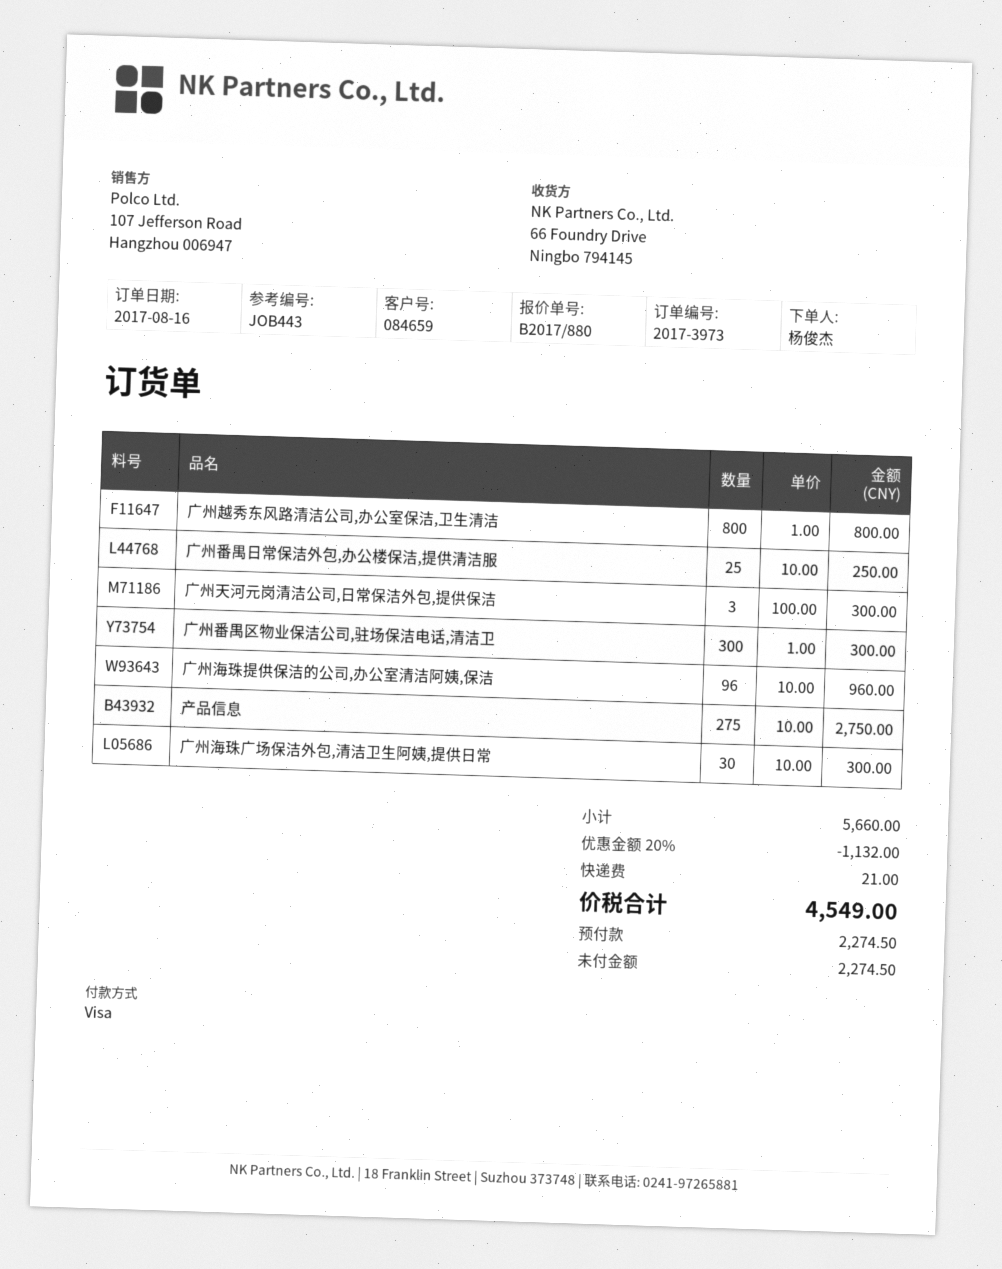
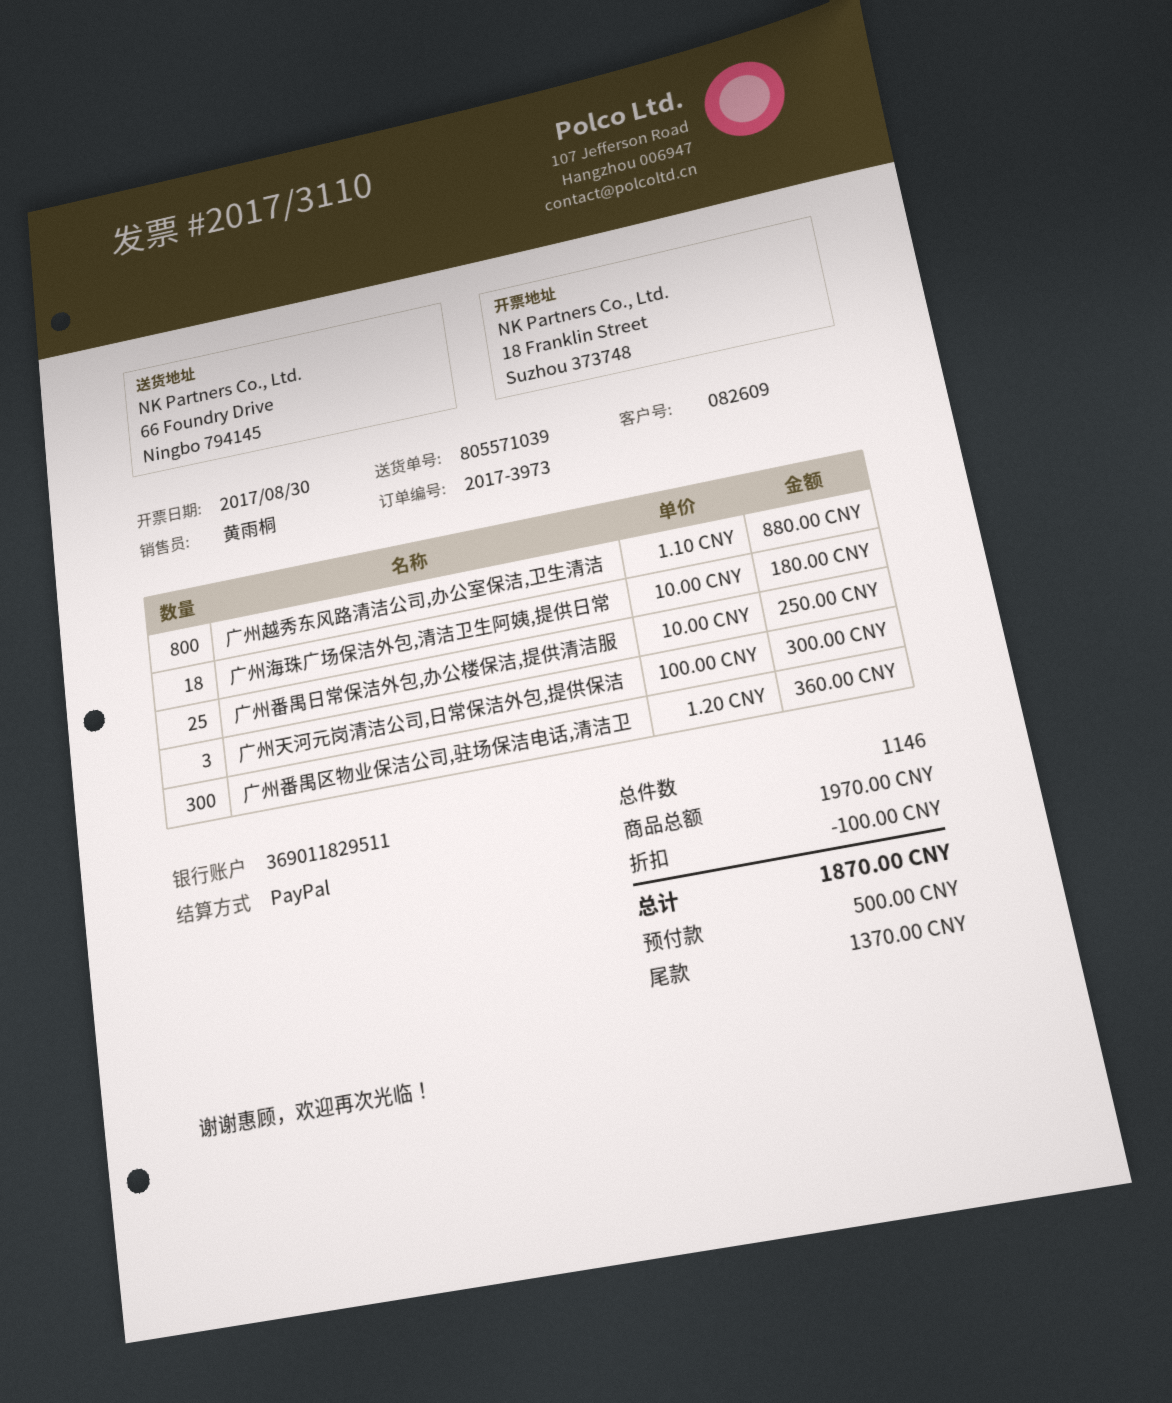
customer number: 084659 -> 082609
payment method: Visa -> PayPal
广州越秀东风路清洁公司,办公室保洁,卫生清洁: 800 x 1.00 = 800.00 -> 800 x 1.10 = 880.00
广州番禺区物业保洁公司,驻场保洁电话,清洁卫: 300 x 1.00 = 300.00 -> 300 x 1.20 = 360.00
广州海珠提供保洁的公司,办公室清洁阿姨,保洁: 96 x 10.00 = 960.00 -> none
产品信息: 275 x 10.00 = 2750.00 -> none
广州海珠广场保洁外包,清洁卫生阿姨,提供日常: 30 x 10.00 = 300.00 -> 18 x 10.00 = 180.00
subtotal: 5660.00 -> 1970.00
discount: 1132.00 -> 100.00
shipping: 21.00 -> none
total: 4549.00 -> 1870.00
deposit: 2274.50 -> 500.00
balance: 2274.50 -> 1370.00

